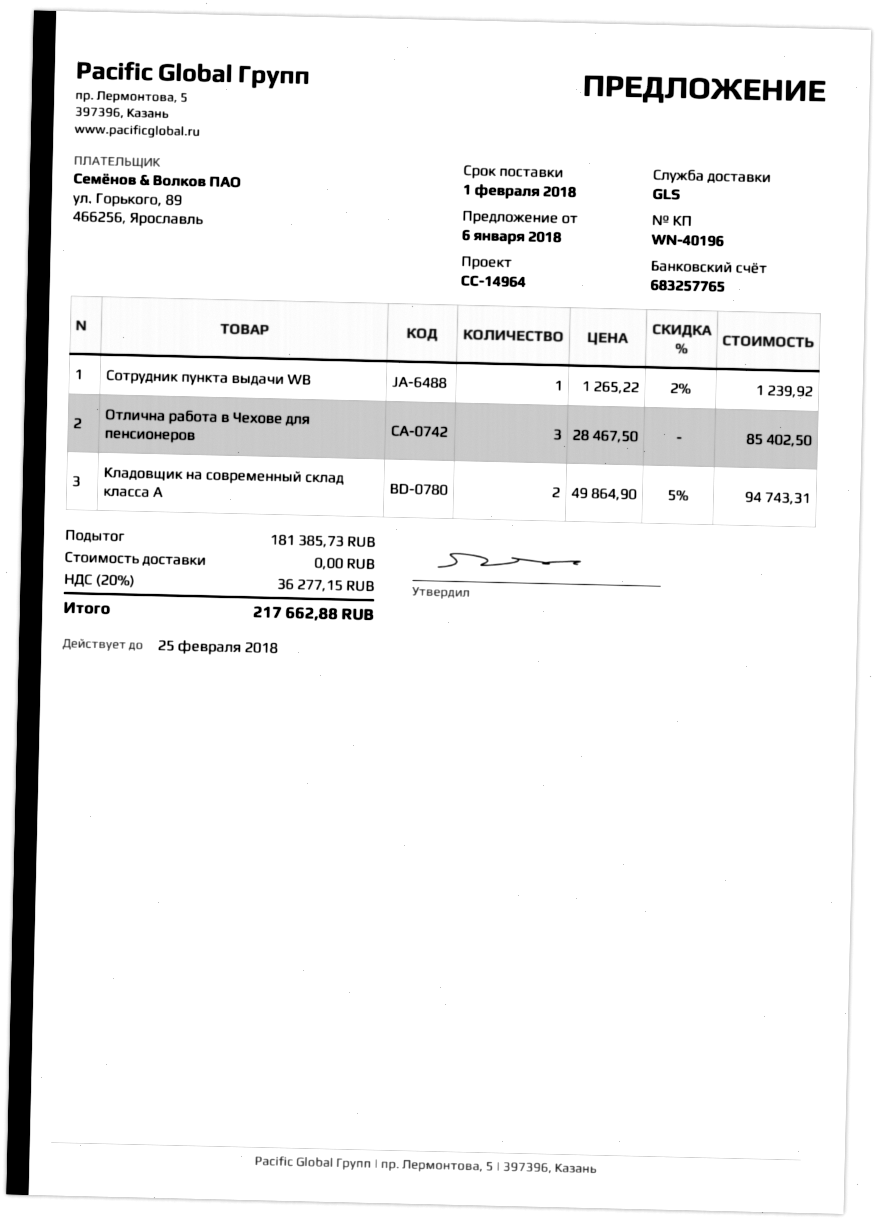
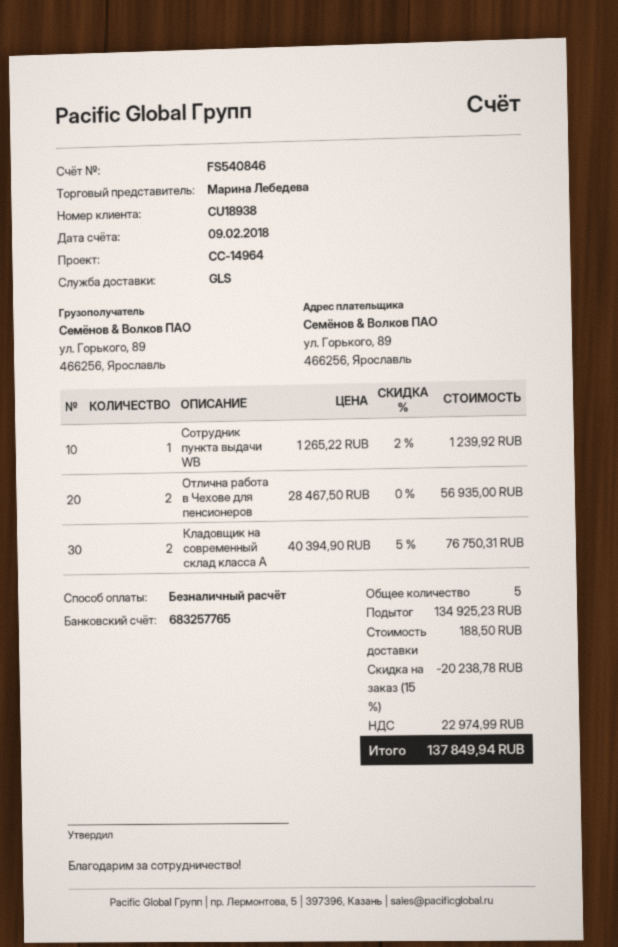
Отлична работа в Чехове для пенсионеров: 3 x 28467.50 = 85402.50 -> 2 x 28467.50 = 56935.00
Кладовщик на современный склад класса А: 2 x 49864.90 - 5% = 94743.31 -> 2 x 40394.90 - 5% = 76750.31
subtotal: 181385.73 -> 134925.23
discount: none -> 15% = 20238.78
shipping: 0.00 -> 188.50
tax: 36277.15 -> 22974.99
total: 217662.88 -> 137849.94

